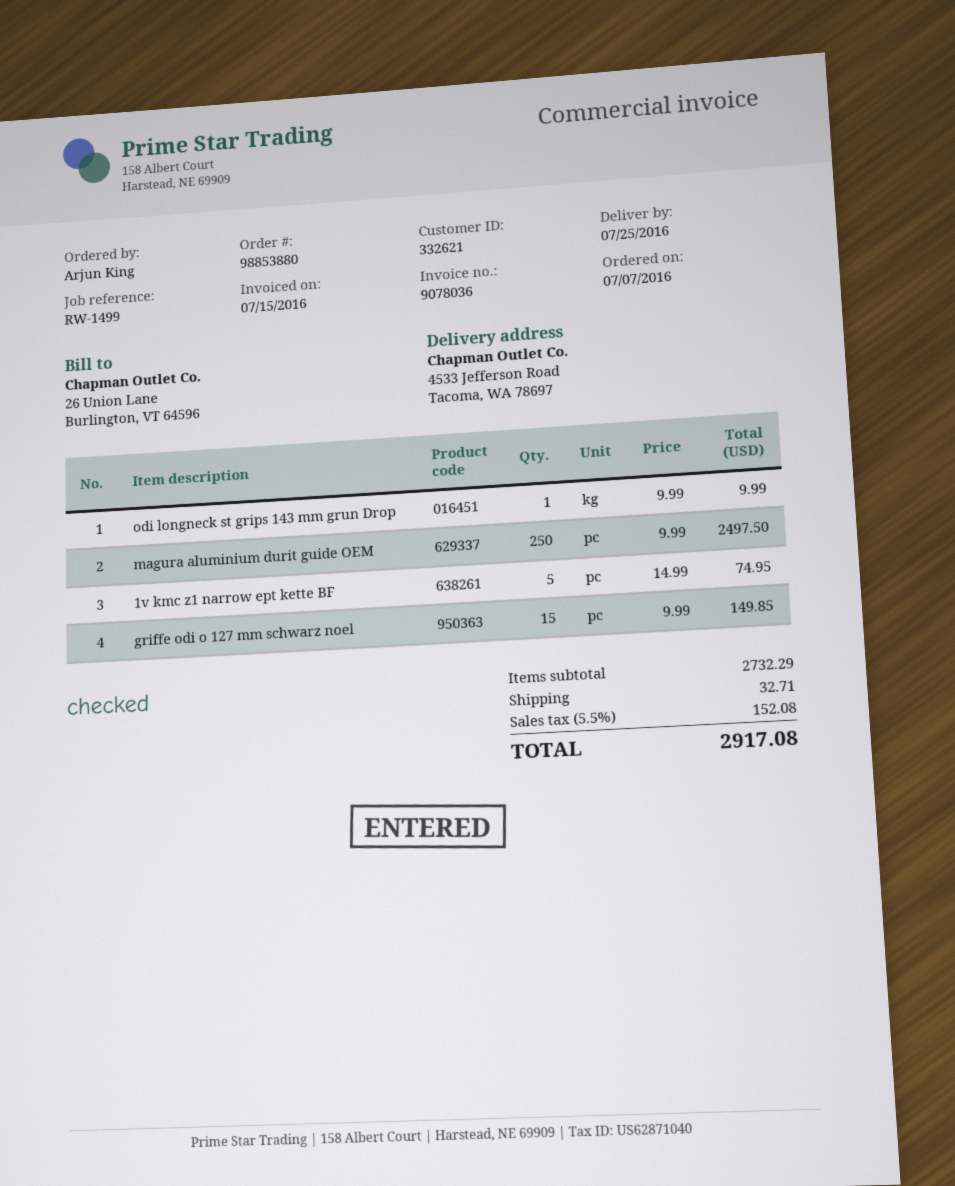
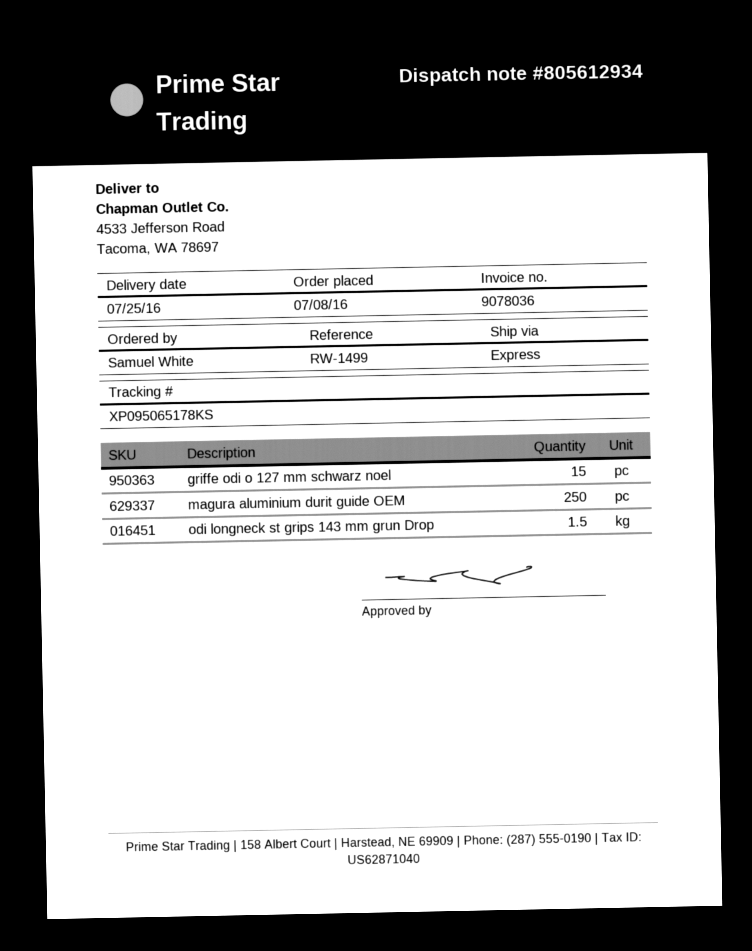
order date: 2016-07-07 -> 2016-07-08
ordered by: Arjun King -> Samuel White
odi longneck st grips 143 mm grun Drop: 1 -> 1.5
1v kmc z1 narrow ept kette BF: 5 -> none

